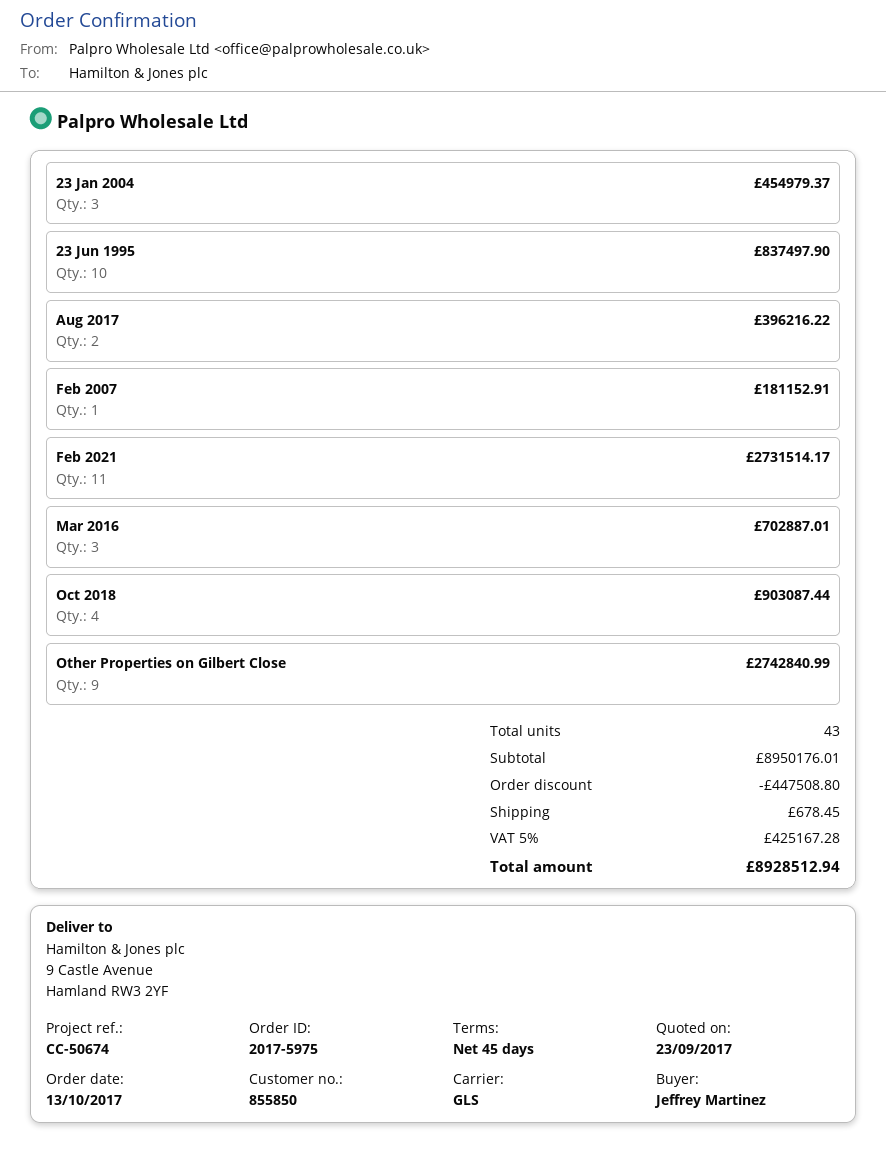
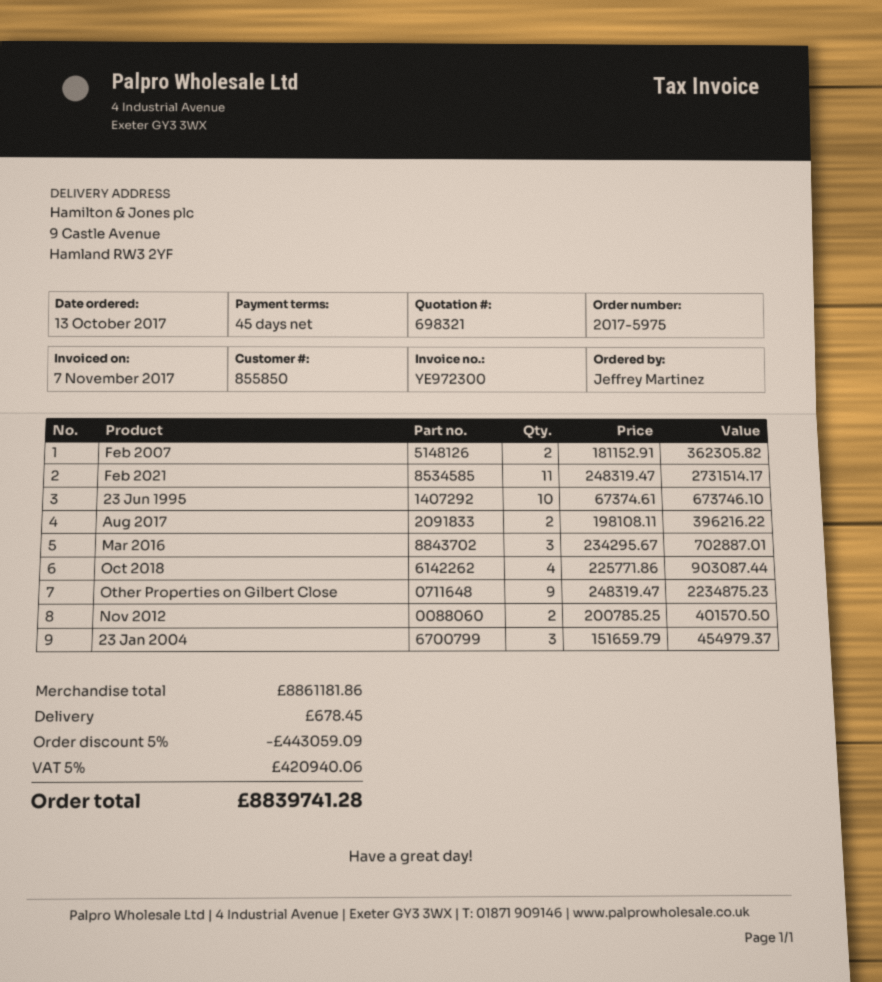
23 Jun 1995: 10 for 837497.90 -> 10 for 673746.10
Feb 2007: 1 for 181152.91 -> 2 for 362305.82
Other Properties on Gilbert Close: 9 for 2742840.99 -> 9 for 2234875.23
Nov 2012: none -> 2 for 401570.50
subtotal: 8950176.01 -> 8861181.86
discount: 447508.80 -> 443059.09
tax: 5% = 425167.28 -> 5% = 420940.06
total: 8928512.94 -> 8839741.28

